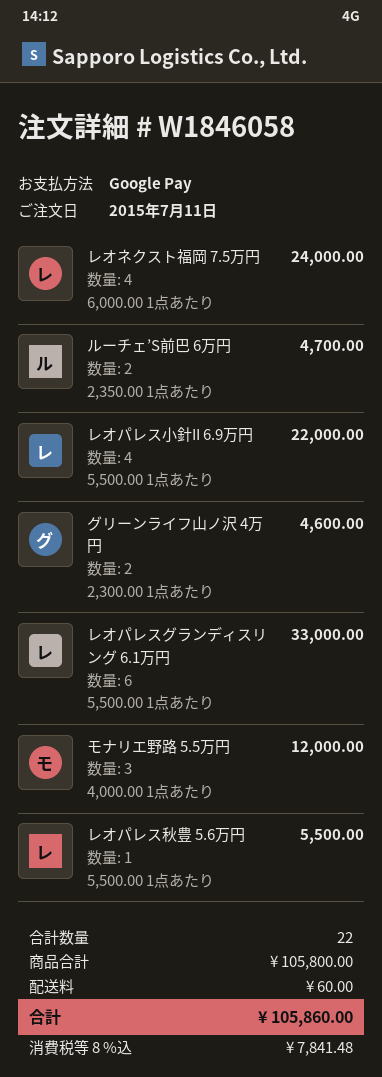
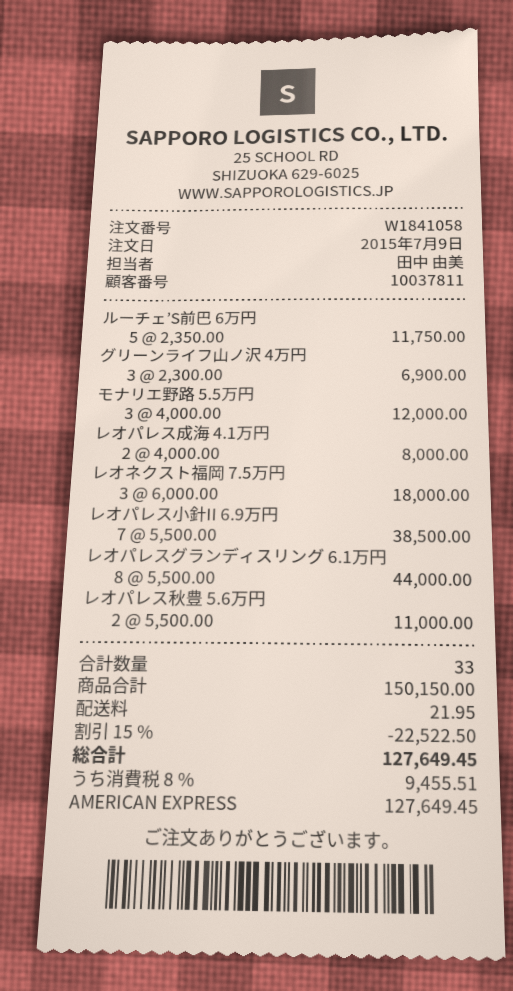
order number: W1846058 -> W1841058
order date: 2015-07-11 -> 2015-07-09
payment method: Google Pay -> American Express
レオネクスト福岡 7.5万円: 4 x 6000.00 = 24000.00 -> 3 x 6000.00 = 18000.00
ルーチェ’S前巴 6万円: 2 x 2350.00 = 4700.00 -> 5 x 2350.00 = 11750.00
レオパレス小針II 6.9万円: 4 x 5500.00 = 22000.00 -> 7 x 5500.00 = 38500.00
グリーンライフ山ノ沢 4万円: 2 x 2300.00 = 4600.00 -> 3 x 2300.00 = 6900.00
レオパレスグランディスリング 6.1万円: 6 x 5500.00 = 33000.00 -> 8 x 5500.00 = 44000.00
レオパレス秋豊 5.6万円: 1 x 5500.00 = 5500.00 -> 2 x 5500.00 = 11000.00
レオパレス成海 4.1万円: none -> 2 x 4000.00 = 8000.00
total quantity: 22 -> 33
subtotal: 105800.00 -> 150150.00
discount: none -> 15% = 22522.50
shipping: 60.00 -> 21.95
tax: 8% = 7841.48 -> 8% = 9455.51
total: 105860.00 -> 127649.45

